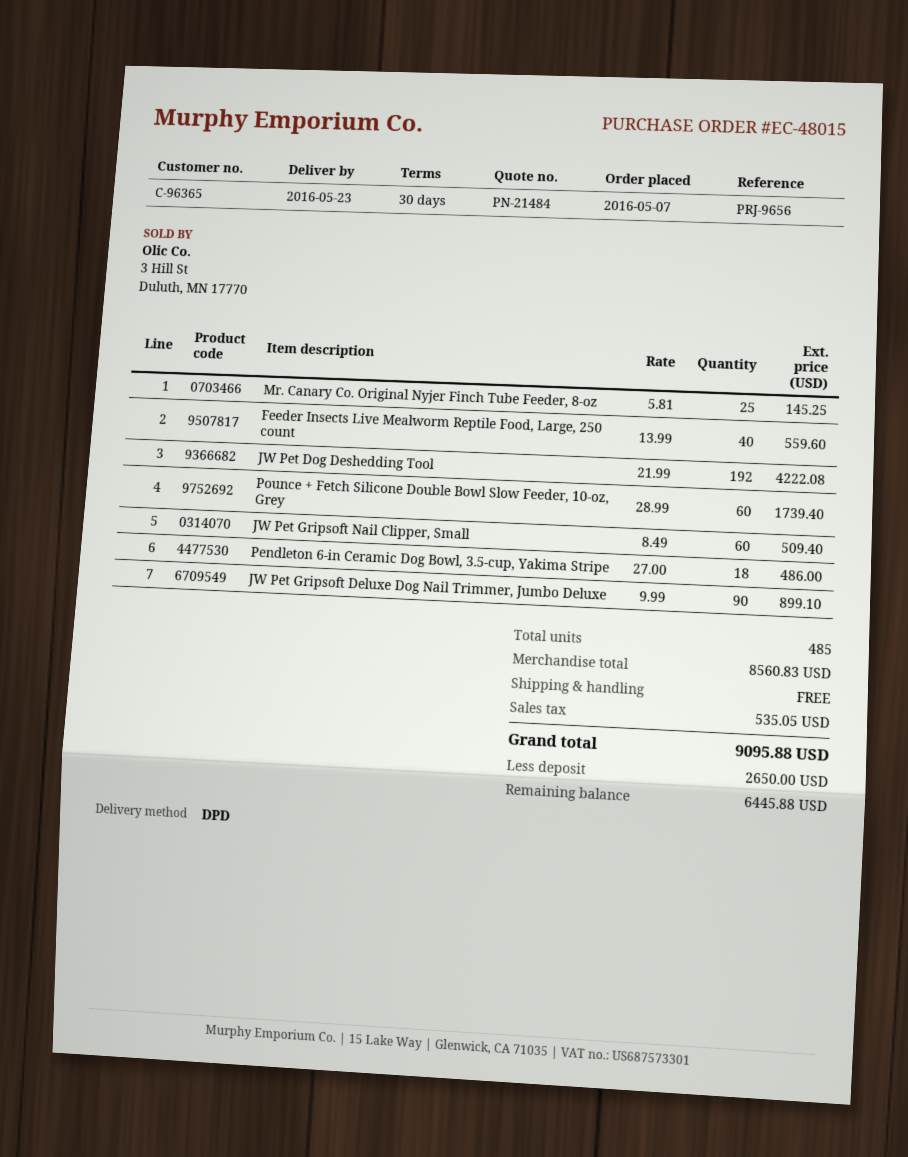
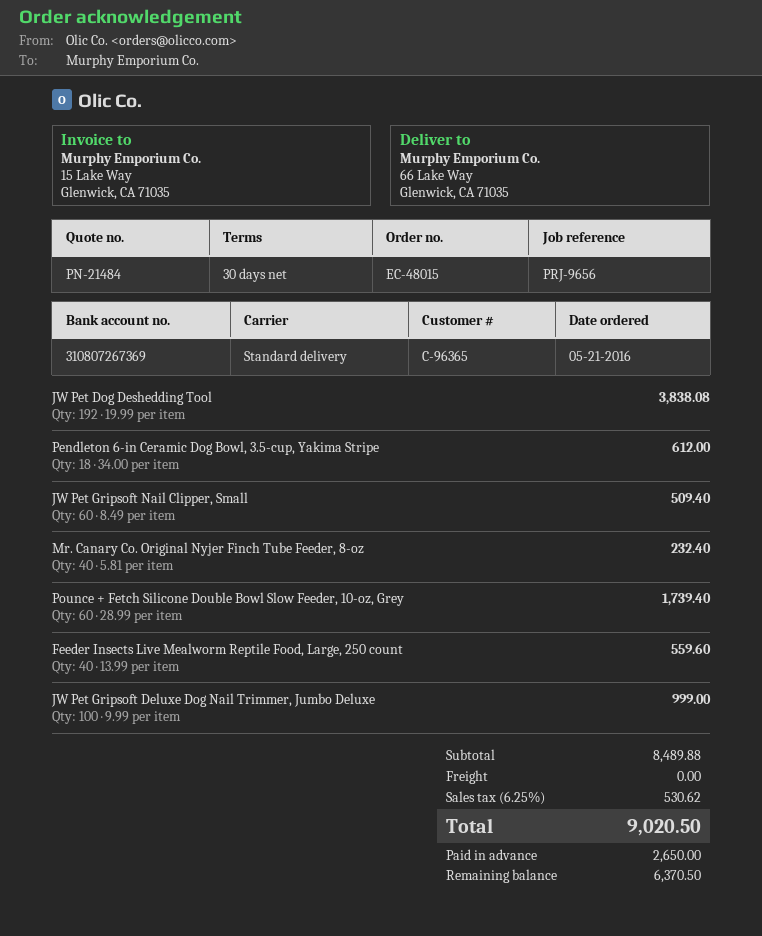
order date: 2016-05-07 -> 2016-05-21
shipping method: DPD -> standard
Mr. Canary Co. Original Nyjer Finch Tube Feeder, 8-oz: 25 x 5.81 = 145.25 -> 40 x 5.81 = 232.40
JW Pet Dog Deshedding Tool: 192 x 21.99 = 4222.08 -> 192 x 19.99 = 3838.08
Pendleton 6-in Ceramic Dog Bowl, 3.5-cup, Yakima Stripe: 18 x 27.00 = 486.00 -> 18 x 34.00 = 612.00
JW Pet Gripsoft Deluxe Dog Nail Trimmer, Jumbo Deluxe: 90 x 9.99 = 899.10 -> 100 x 9.99 = 999.00
subtotal: 8560.83 -> 8489.88
tax: 535.05 -> 530.62
total: 9095.88 -> 9020.50
balance: 6445.88 -> 6370.50

